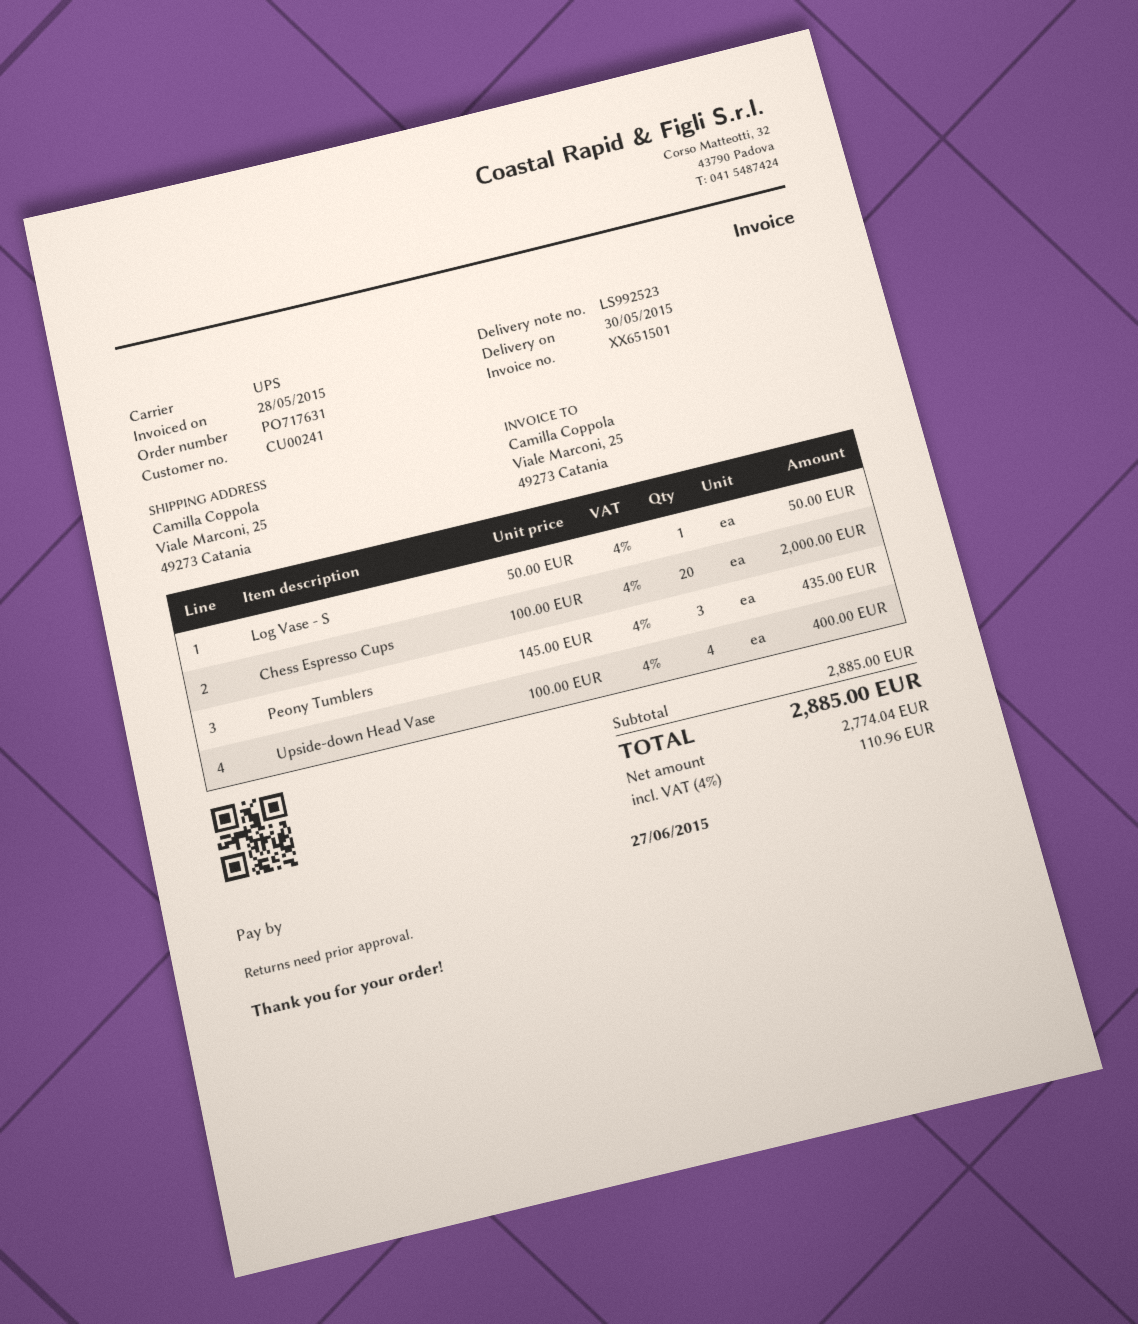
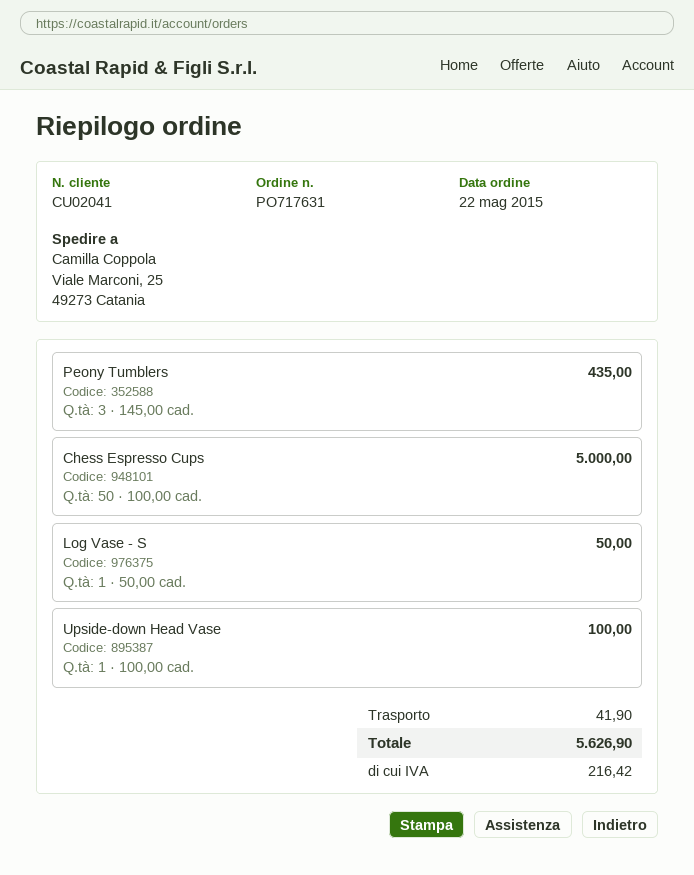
customer number: CU00241 -> CU02041
Chess Espresso Cups: 20 x 100.00 = 2000.00 -> 50 x 100.00 = 5000.00
Upside-down Head Vase: 4 x 100.00 = 400.00 -> 1 x 100.00 = 100.00
shipping: none -> 41.90
tax: 110.96 -> 216.42
total: 2885.00 -> 5626.90

